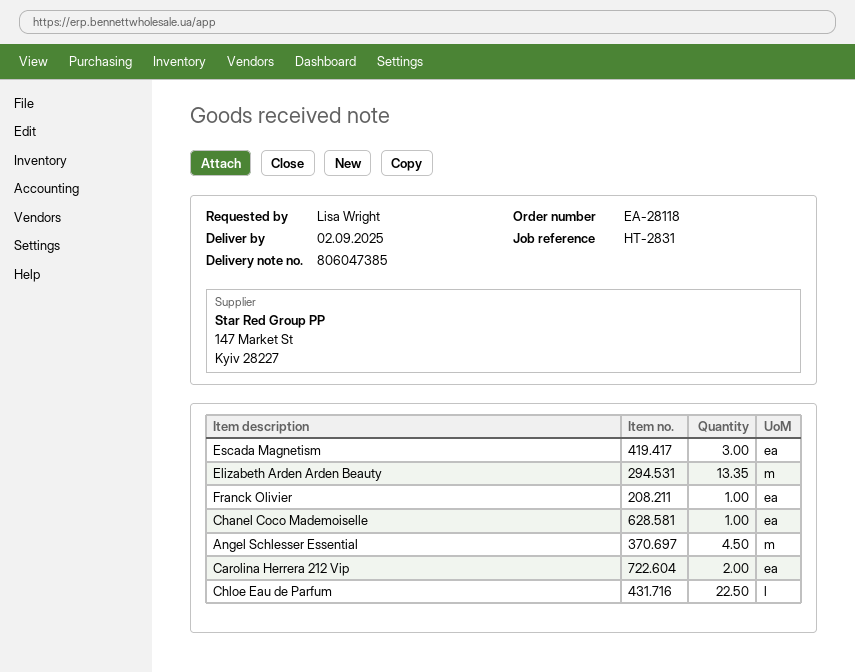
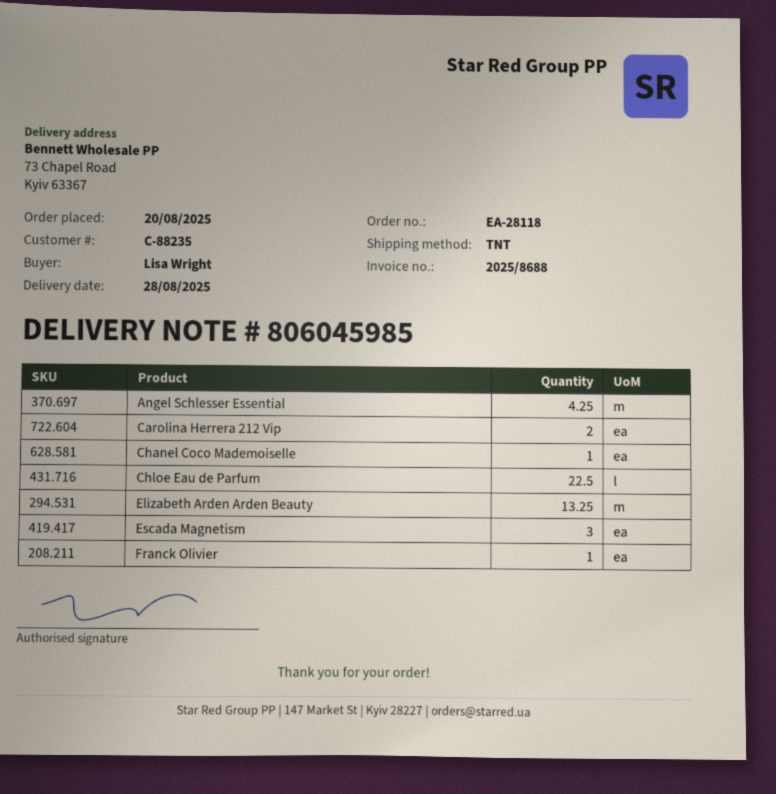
delivery note number: 806047385 -> 806045985
delivery date: 2025-09-02 -> 2025-08-28
Elizabeth Arden Arden Beauty: 13.35 -> 13.25
Angel Schlesser Essential: 4.5 -> 4.25

